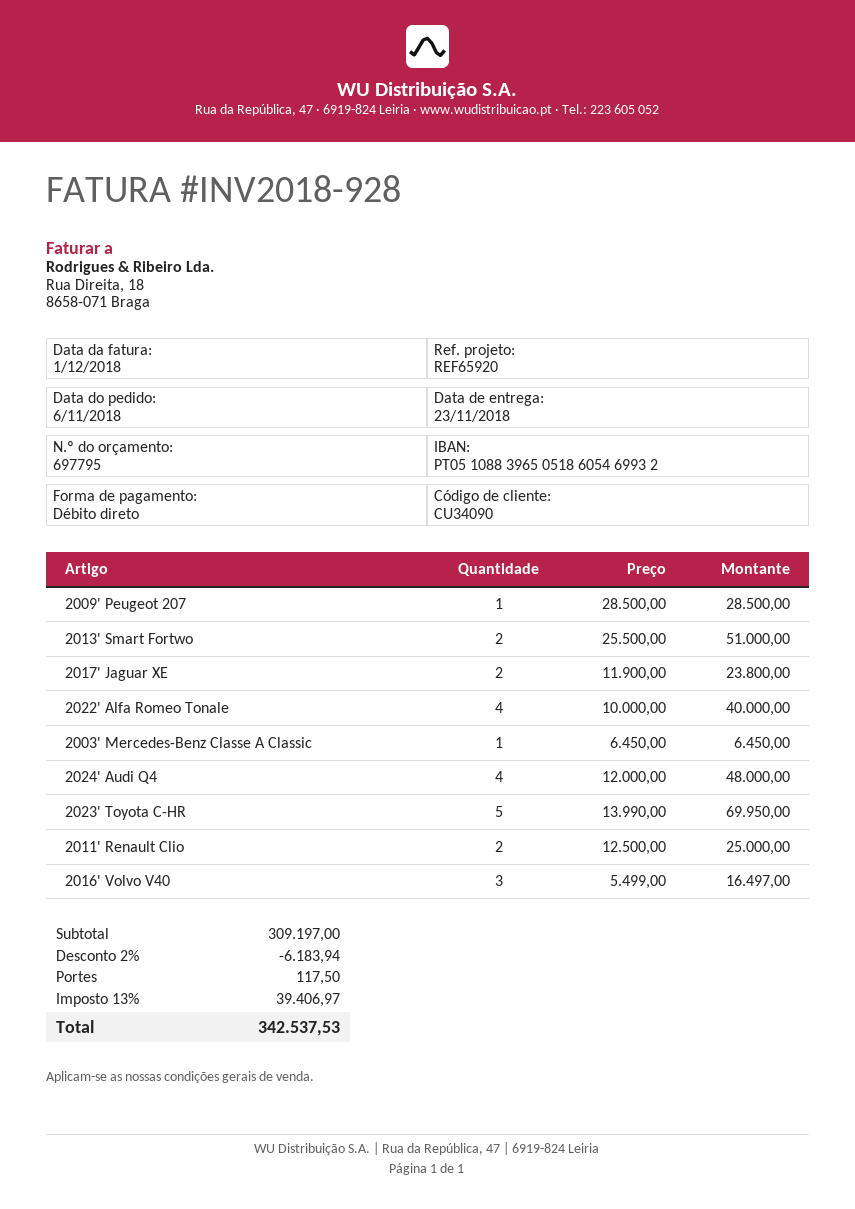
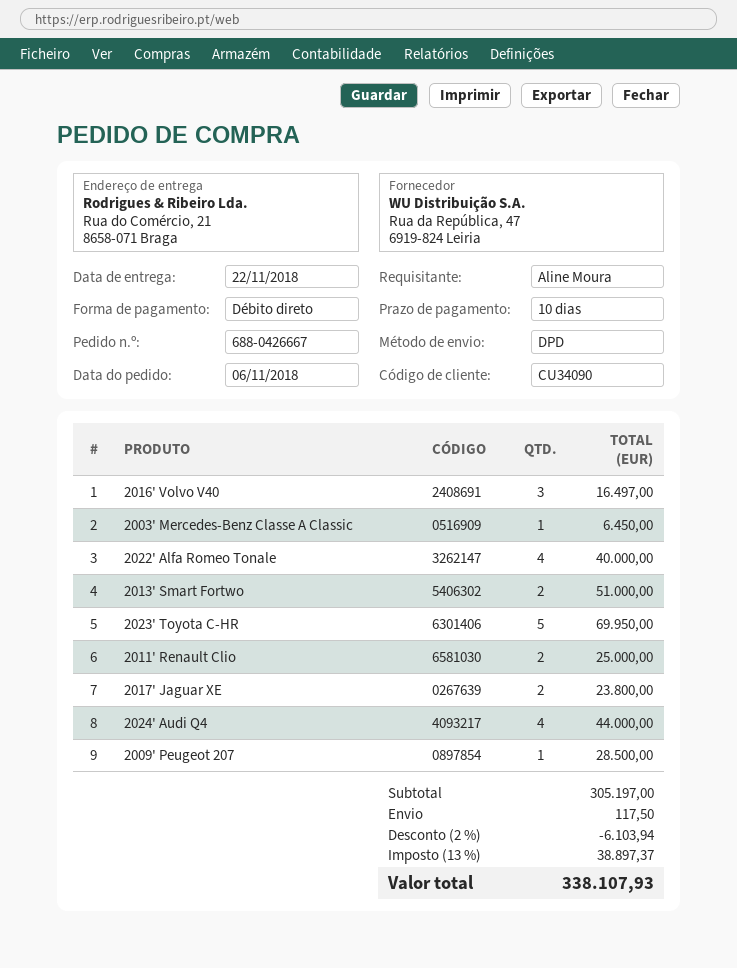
delivery date: 2018-11-23 -> 2018-11-22
2024' Audi Q4: 4 for 48000.00 -> 4 for 44000.00
subtotal: 309197.00 -> 305197.00
discount: 2% = 6183.94 -> 2% = 6103.94
tax: 13% = 39406.97 -> 13% = 38897.37
total: 342537.53 -> 338107.93

